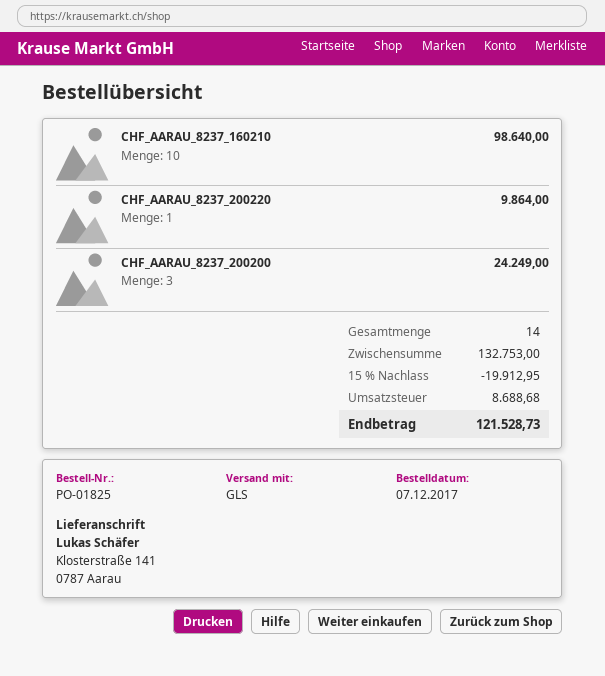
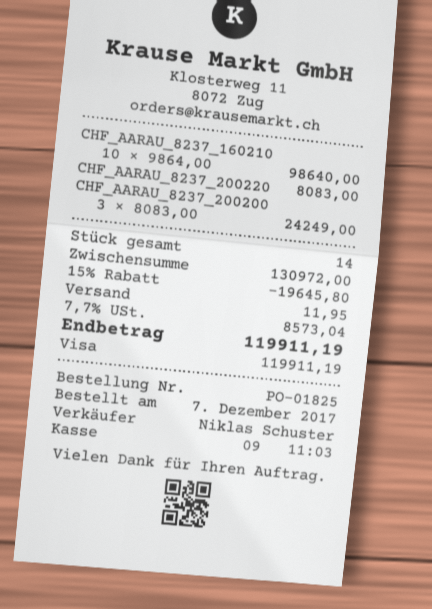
CHF_AARAU_8237_200220: 1 for 9864.00 -> 1 for 8083.00
subtotal: 132753.00 -> 130972.00
discount: 15% = 19912.95 -> 15% = 19645.80
shipping: none -> 11.95
tax: 8688.68 -> 8573.04
total: 121528.73 -> 119911.19

